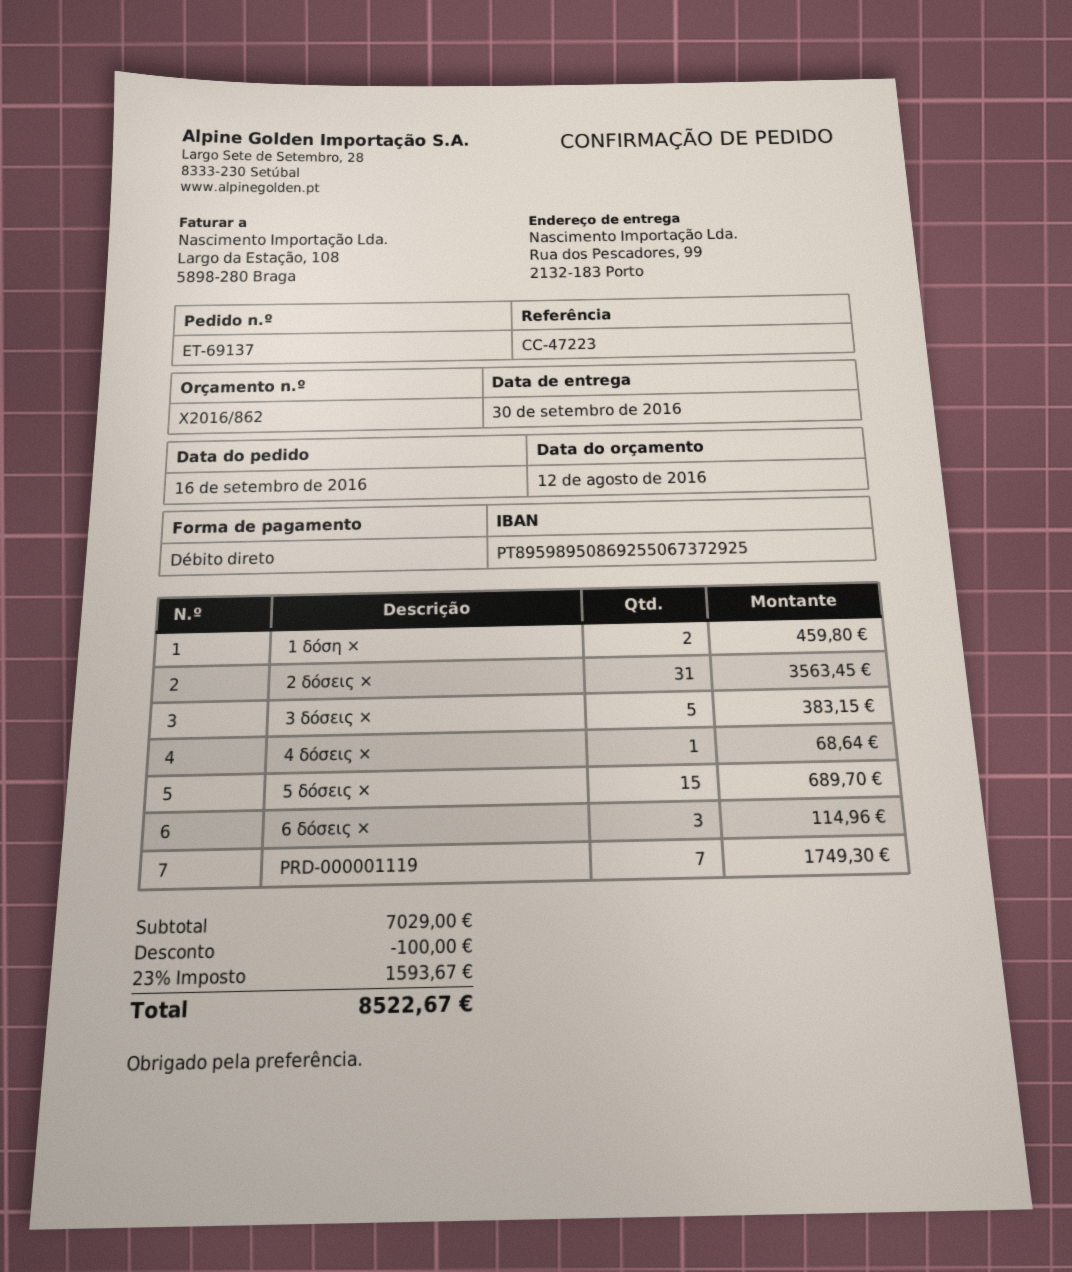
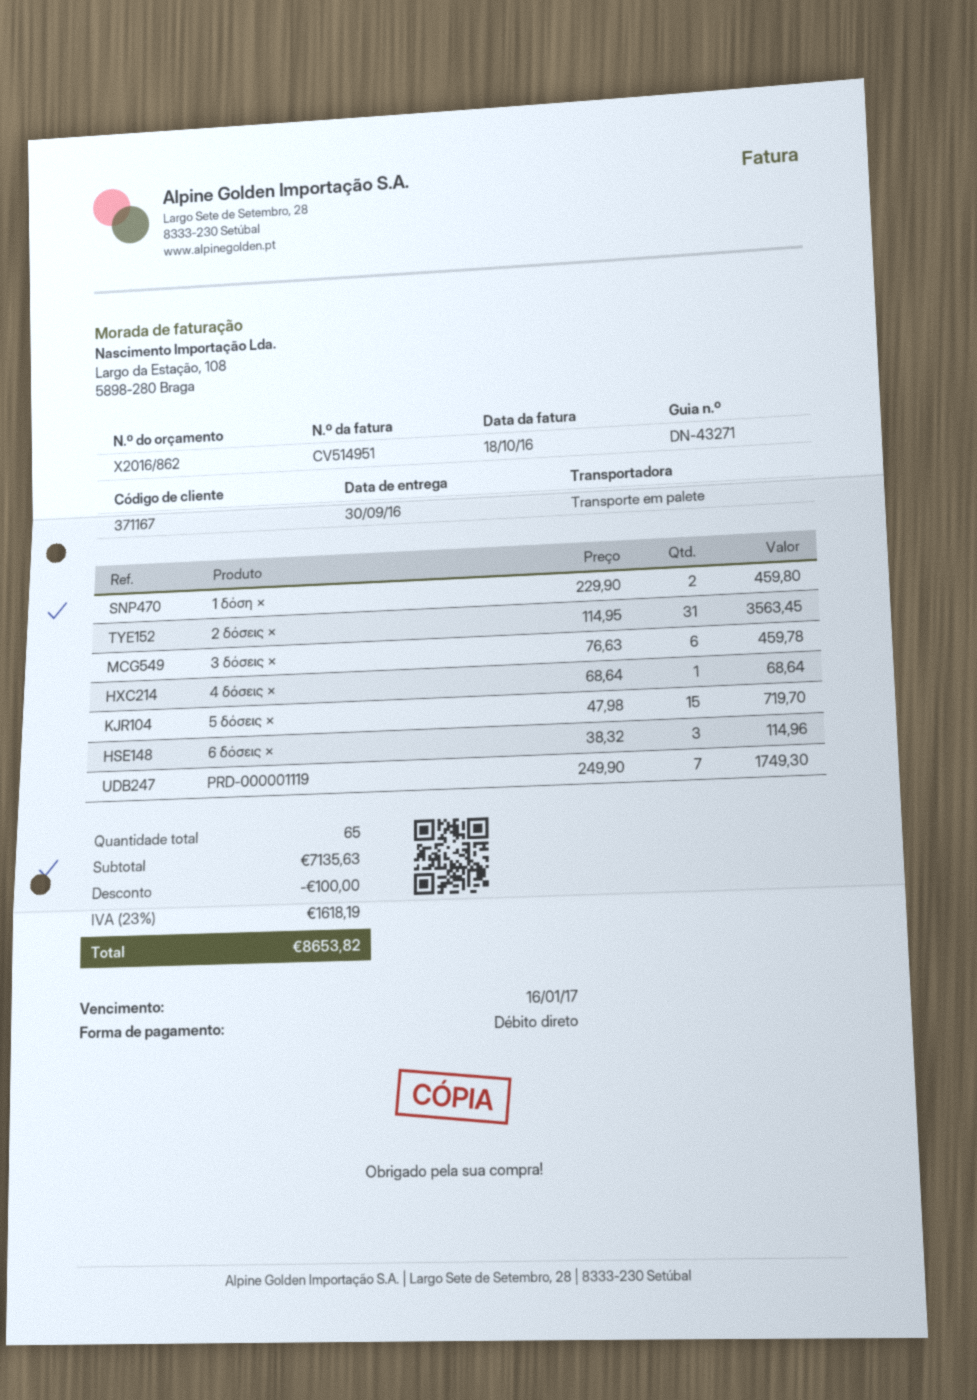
3 δόσεις ×: 5 for 383.15 -> 6 for 459.78
5 δόσεις ×: 15 for 689.70 -> 15 for 719.70
subtotal: 7029.00 -> 7135.63
tax: 23% = 1593.67 -> 23% = 1618.19
total: 8522.67 -> 8653.82

